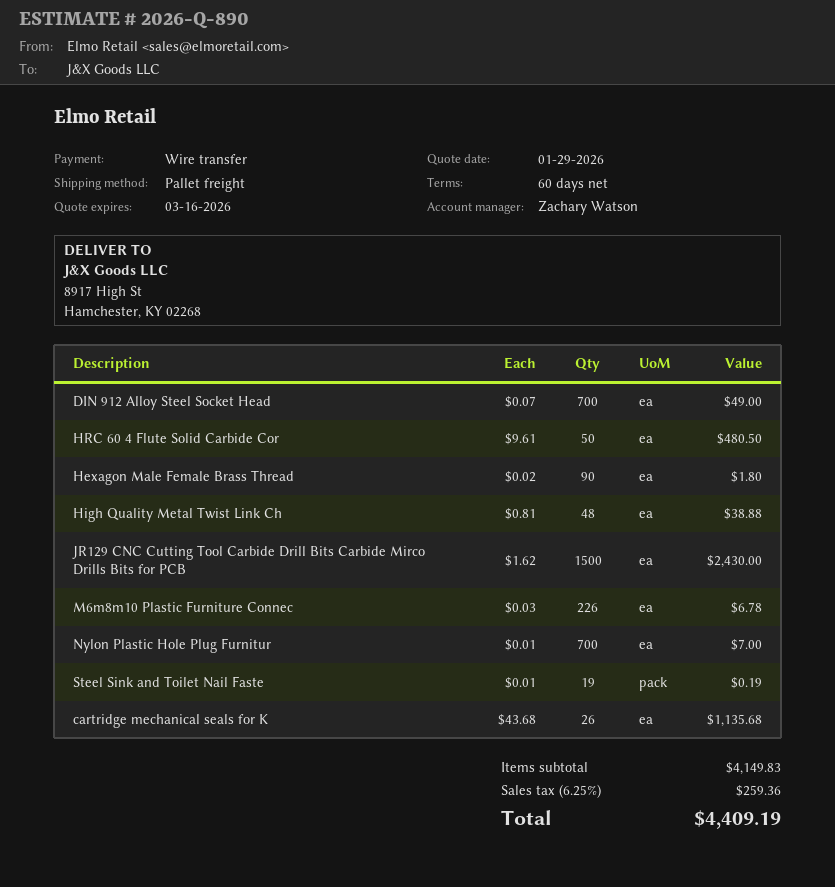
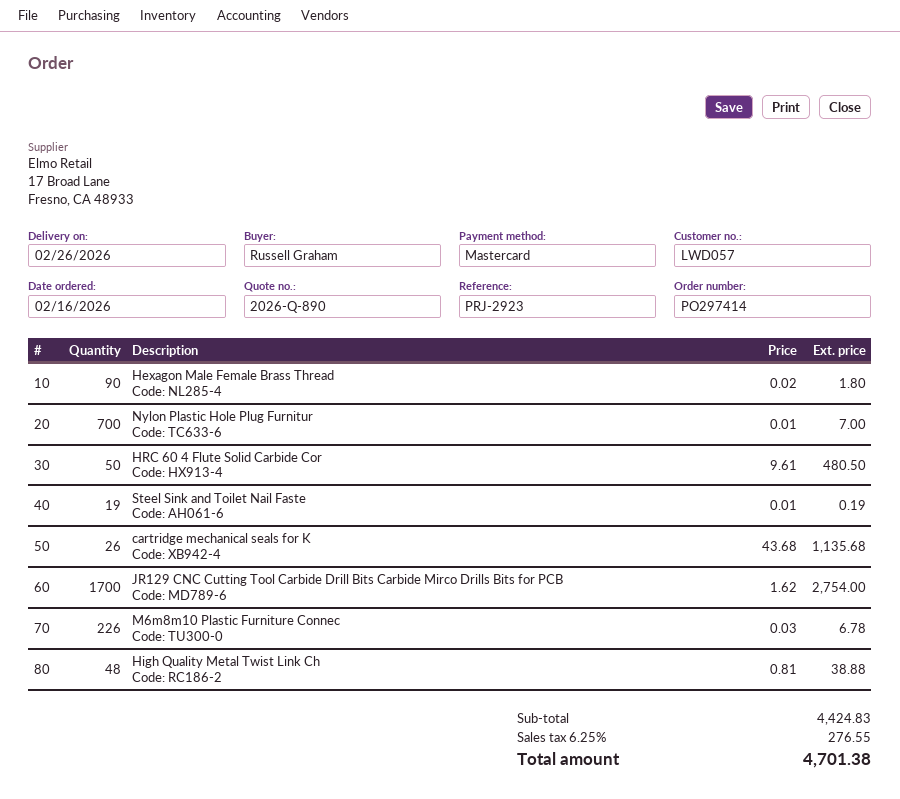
payment method: bank transfer -> Mastercard
DIN 912 Alloy Steel Socket Head: 700 x 0.07 = 49.00 -> none
JR129 CNC Cutting Tool Carbide Drill Bits Carbide Mirco Drills Bits for PCB: 1500 x 1.62 = 2430.00 -> 1700 x 1.62 = 2754.00
subtotal: 4149.83 -> 4424.83
tax: 6.25% = 259.36 -> 6.25% = 276.55
total: 4409.19 -> 4701.38

